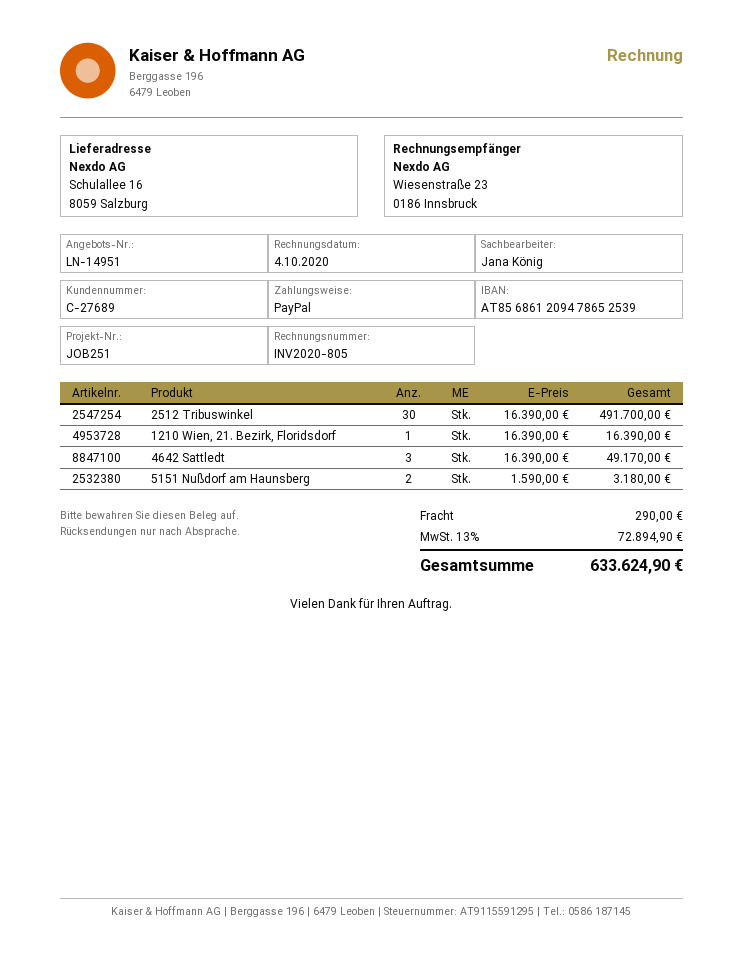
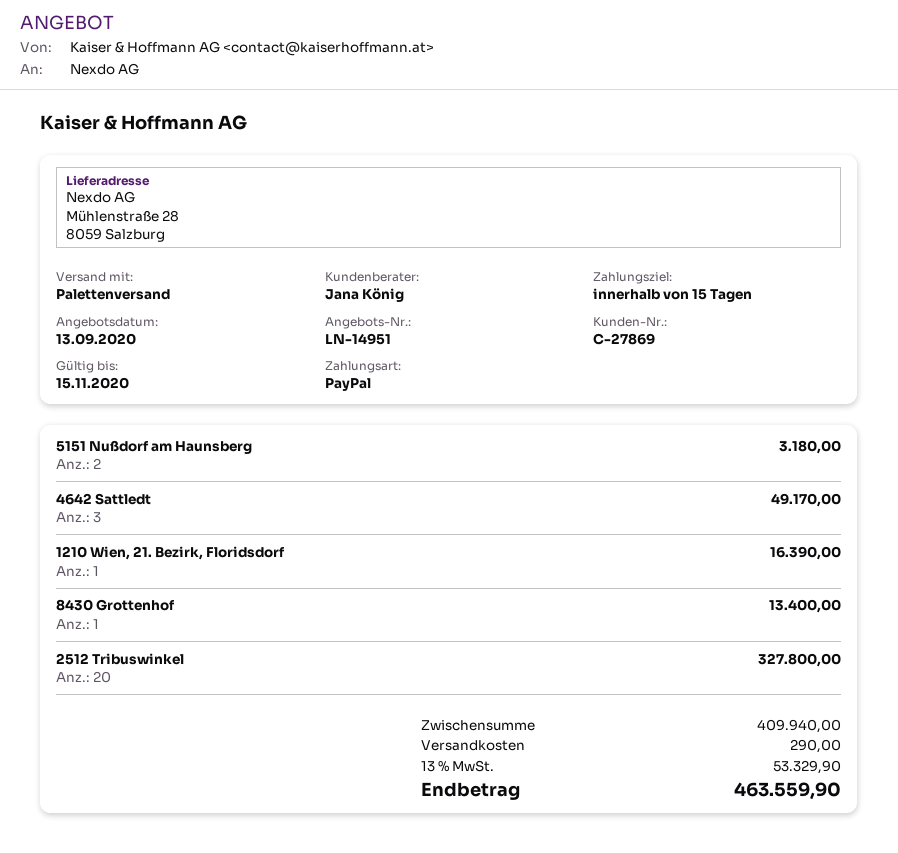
customer number: C-27689 -> C-27869
ship to: Schulallee 16, 8059 Salzburg -> Mühlenstraße 28, 8059 Salzburg
2512 Tribuswinkel: 30 for 491700.00 -> 20 for 327800.00
8430 Grottenhof: none -> 1 for 13400.00
tax: 13% = 72894.90 -> 13% = 53329.90
total: 633624.90 -> 463559.90

